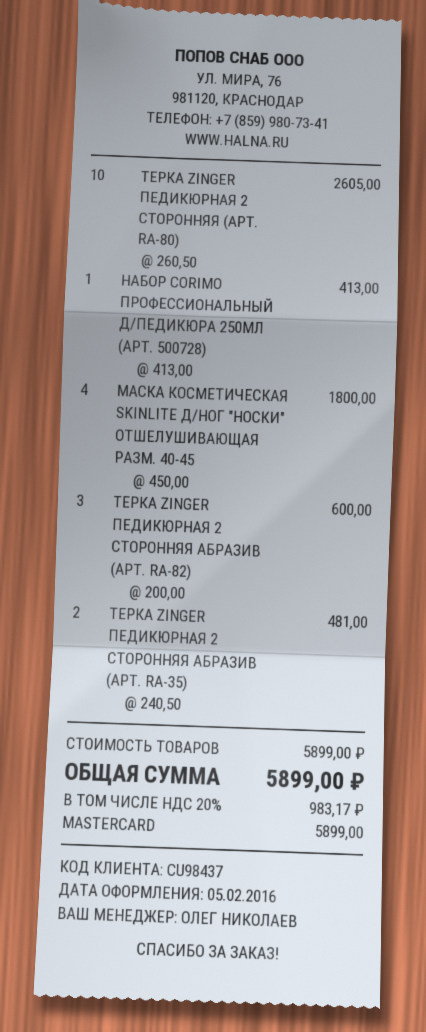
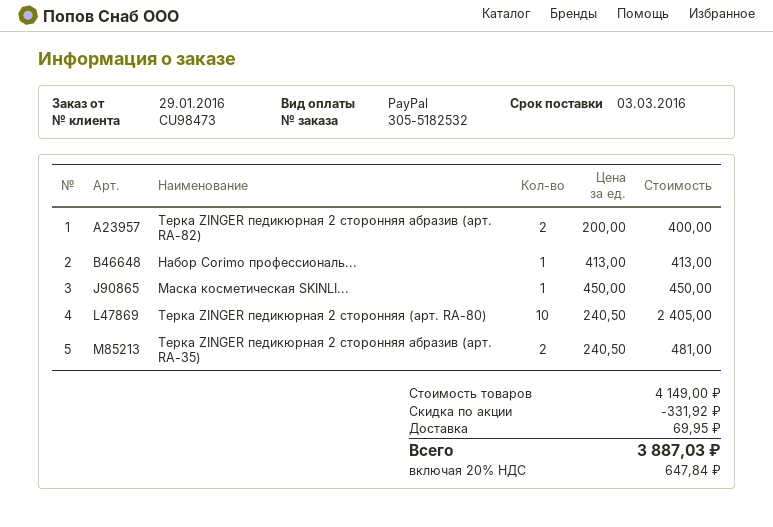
order date: 2016-02-05 -> 2016-01-29
customer number: CU98437 -> CU98473
payment method: Mastercard -> PayPal
ТЕРКА ZINGER ПЕДИКЮРНАЯ 2 СТОРОННЯЯ (АРТ. RA-80): 10 x 260.50 = 2605.00 -> 10 x 240.50 = 2405.00
МАСКА КОСМЕТИЧЕСКАЯ SKINLITE Д/НОГ "НОСКИ" ОТШЕЛУШИВАЮЩАЯ РАЗМ. 40-45: 4 x 450.00 = 1800.00 -> 1 x 450.00 = 450.00
ТЕРКА ZINGER ПЕДИКЮРНАЯ 2 СТОРОННЯЯ АБРАЗИВ (АРТ. RA-82): 3 x 200.00 = 600.00 -> 2 x 200.00 = 400.00
subtotal: 5899.00 -> 4149.00
discount: none -> 331.92
shipping: none -> 69.95
tax: 20% = 983.17 -> 20% = 647.84
total: 5899.00 -> 3887.03

